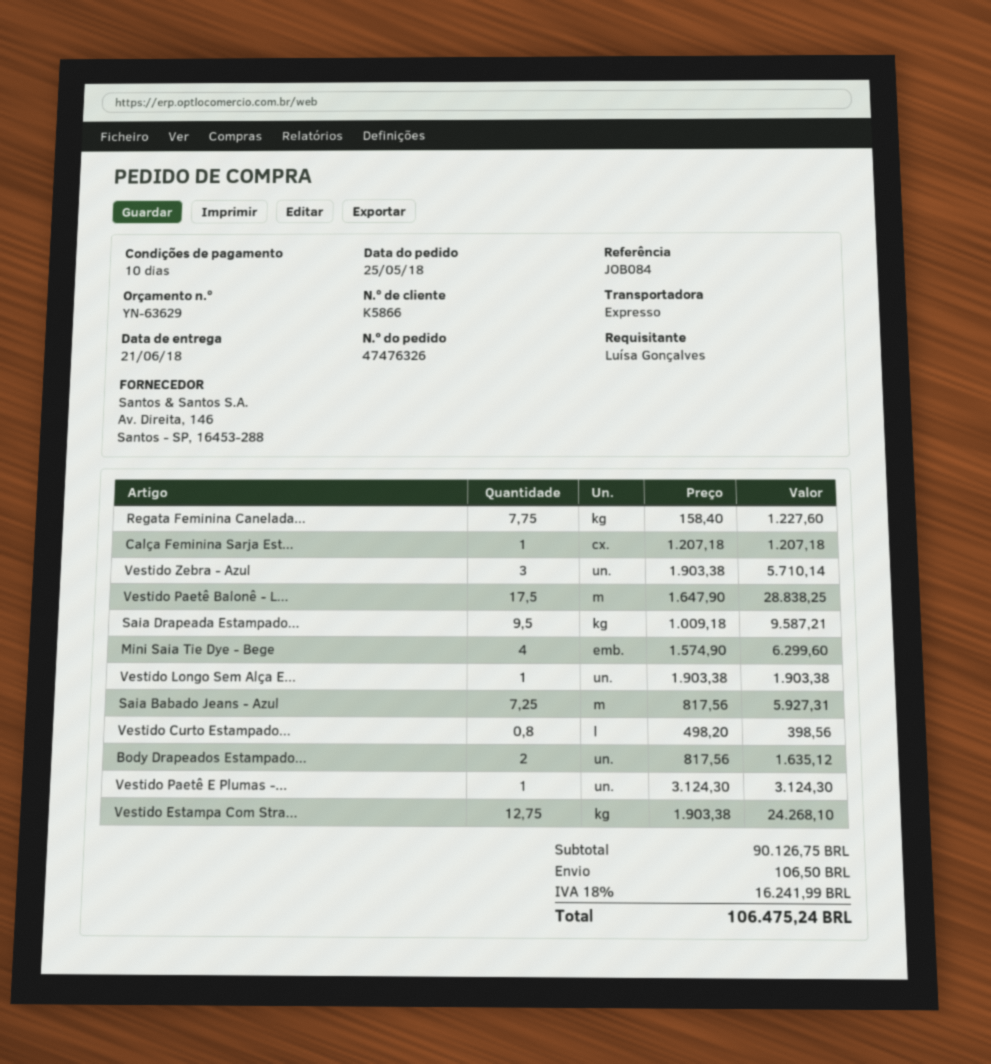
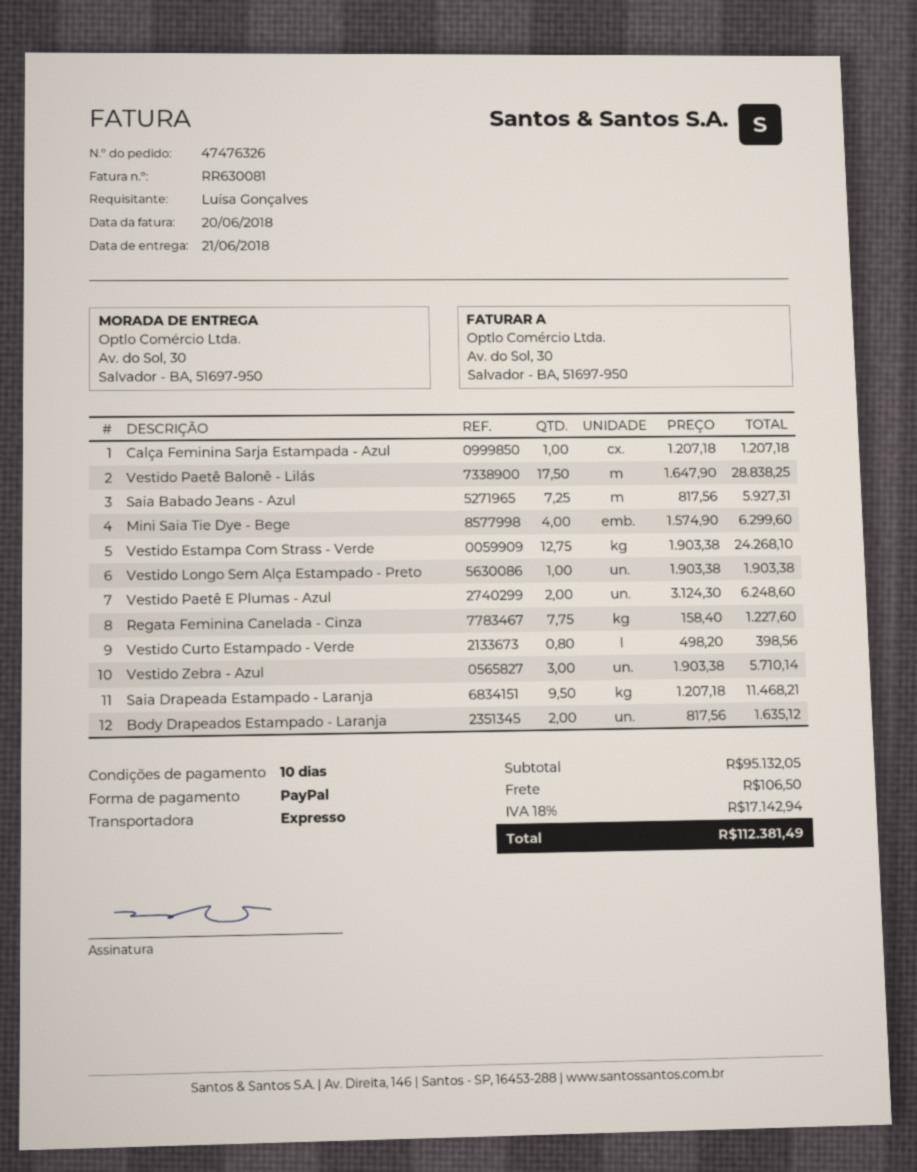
Saia Drapeada Estampado...: 9.5 x 1009.18 = 9587.21 -> 9.5 x 1207.18 = 11468.21
Vestido Paetê E Plumas -...: 1 x 3124.30 = 3124.30 -> 2 x 3124.30 = 6248.60
subtotal: 90126.75 -> 95132.05
tax: 18% = 16241.99 -> 18% = 17142.94
total: 106475.24 -> 112381.49

